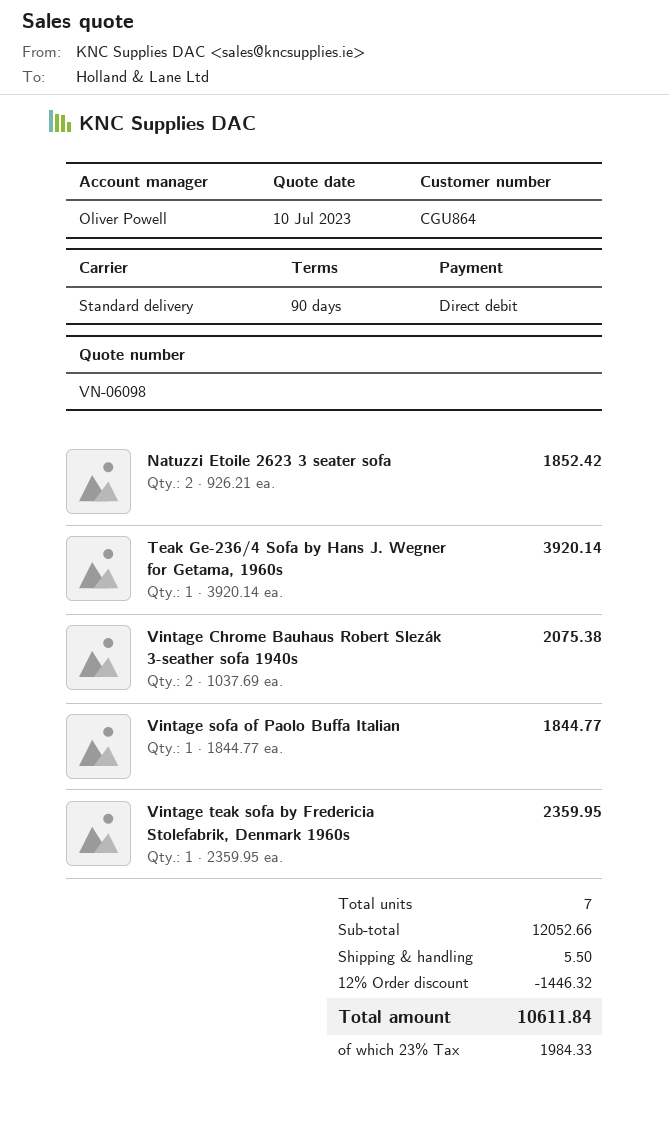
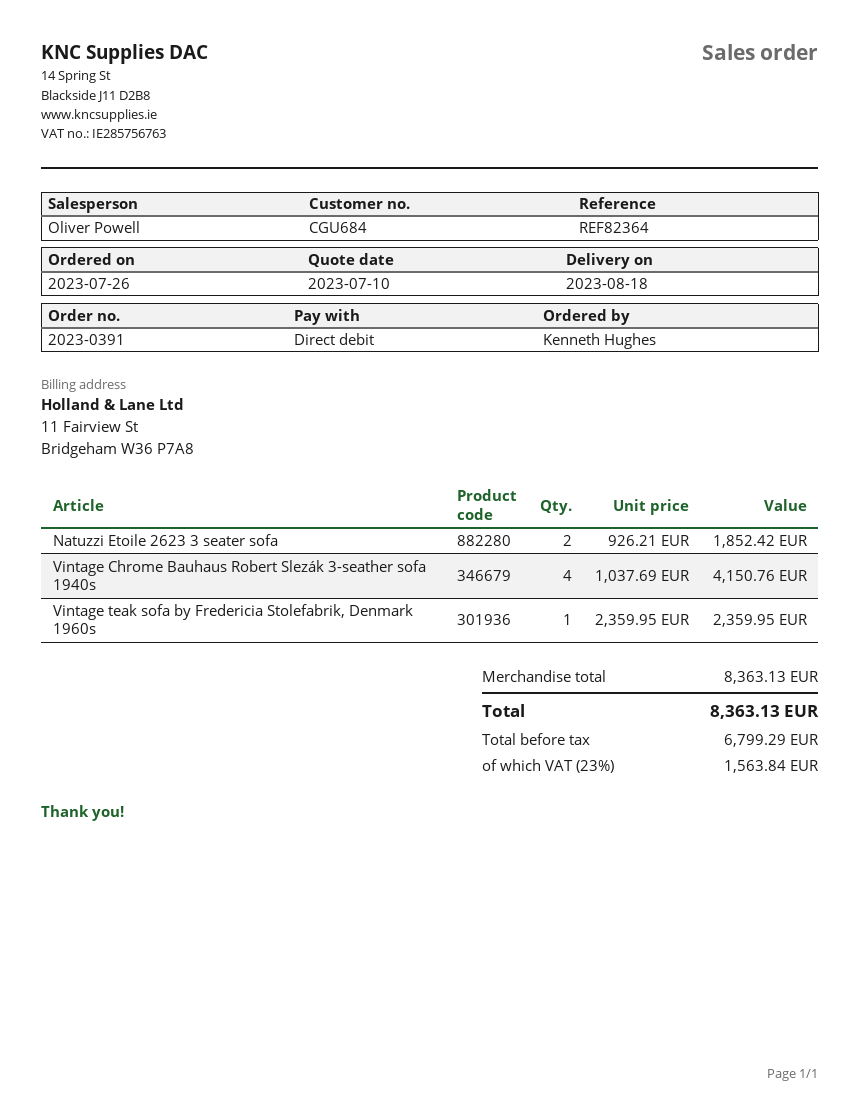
customer number: CGU864 -> CGU684
Teak Ge-236/4 Sofa by Hans J. Wegner for Getama, 1960s: 1 x 3920.14 = 3920.14 -> none
Vintage Chrome Bauhaus Robert Slezák 3-seather sofa 1940s: 2 x 1037.69 = 2075.38 -> 4 x 1037.69 = 4150.76
Vintage sofa of Paolo Buffa Italian: 1 x 1844.77 = 1844.77 -> none
subtotal: 12052.66 -> 8363.13
discount: 12% = 1446.32 -> none
shipping: 5.50 -> none
tax: 23% = 1984.33 -> 23% = 1563.84
total: 10611.84 -> 8363.13

